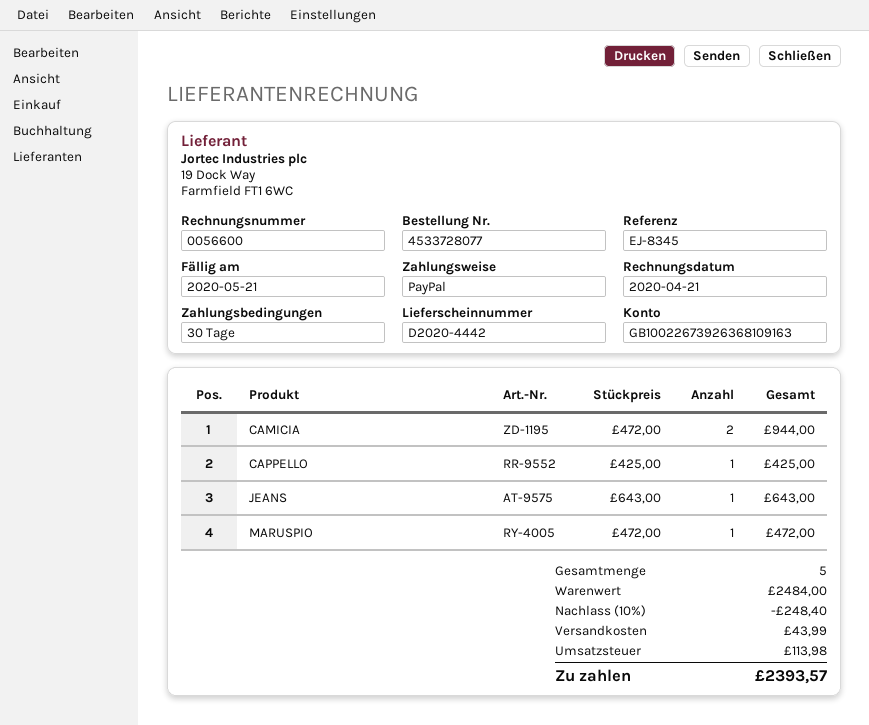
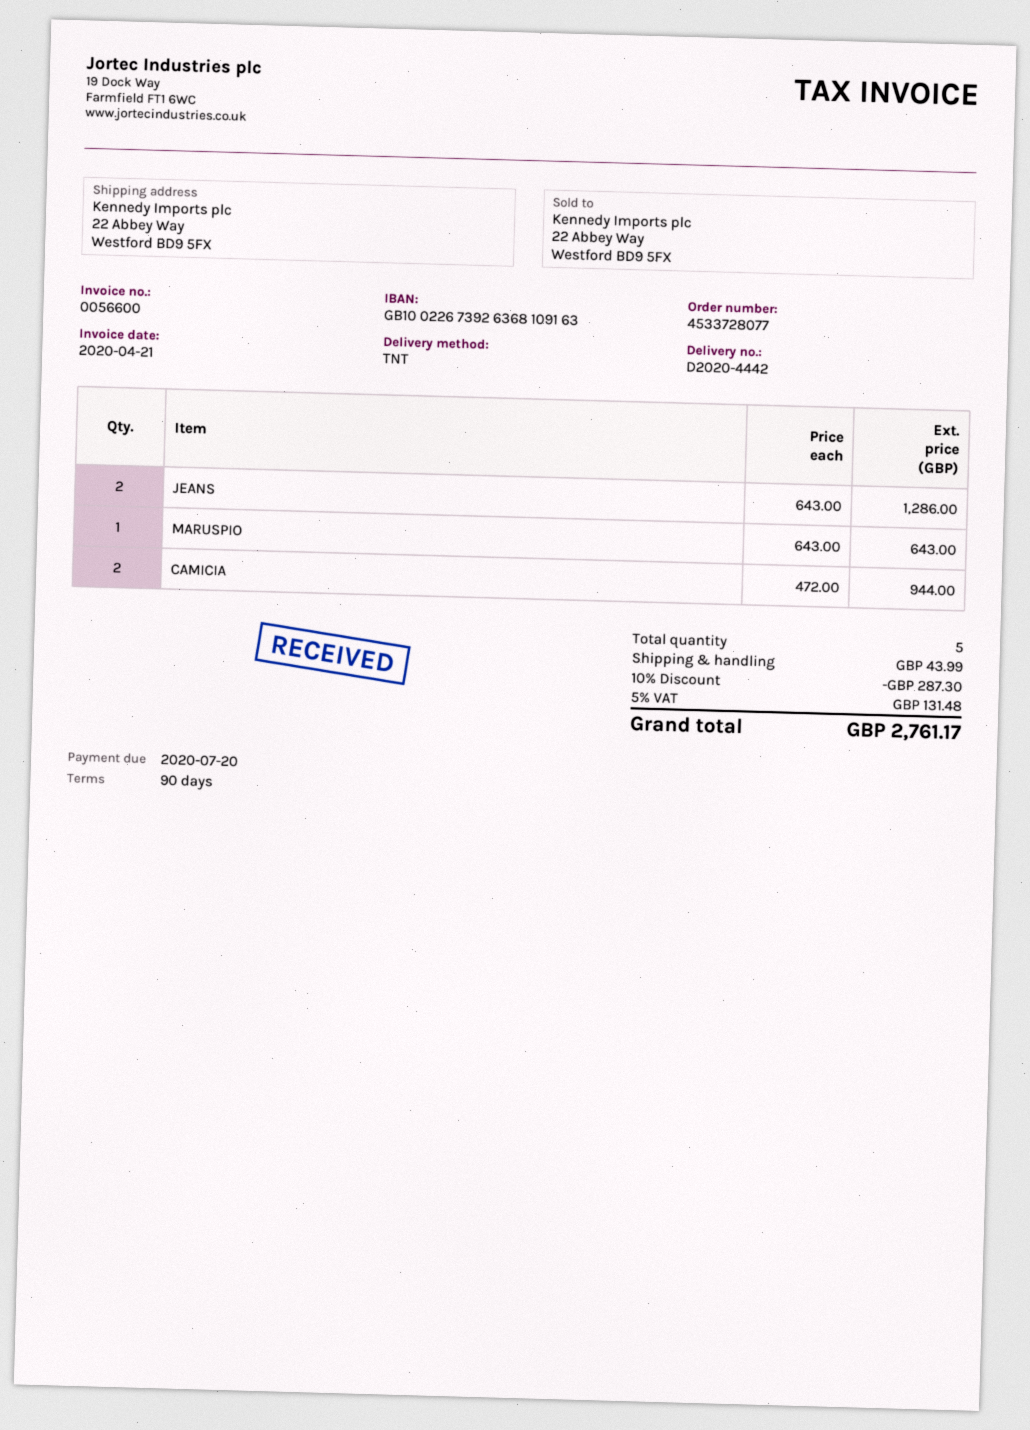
payment terms: 30 days -> 90 days
due date: 2020-05-21 -> 2020-07-20
CAPPELLO: 1 x 425.00 = 425.00 -> none
JEANS: 1 x 643.00 = 643.00 -> 2 x 643.00 = 1286.00
MARUSPIO: 1 x 472.00 = 472.00 -> 1 x 643.00 = 643.00
discount: 10% = 248.40 -> 10% = 287.30
tax: 113.98 -> 131.48
total: 2393.57 -> 2761.17

